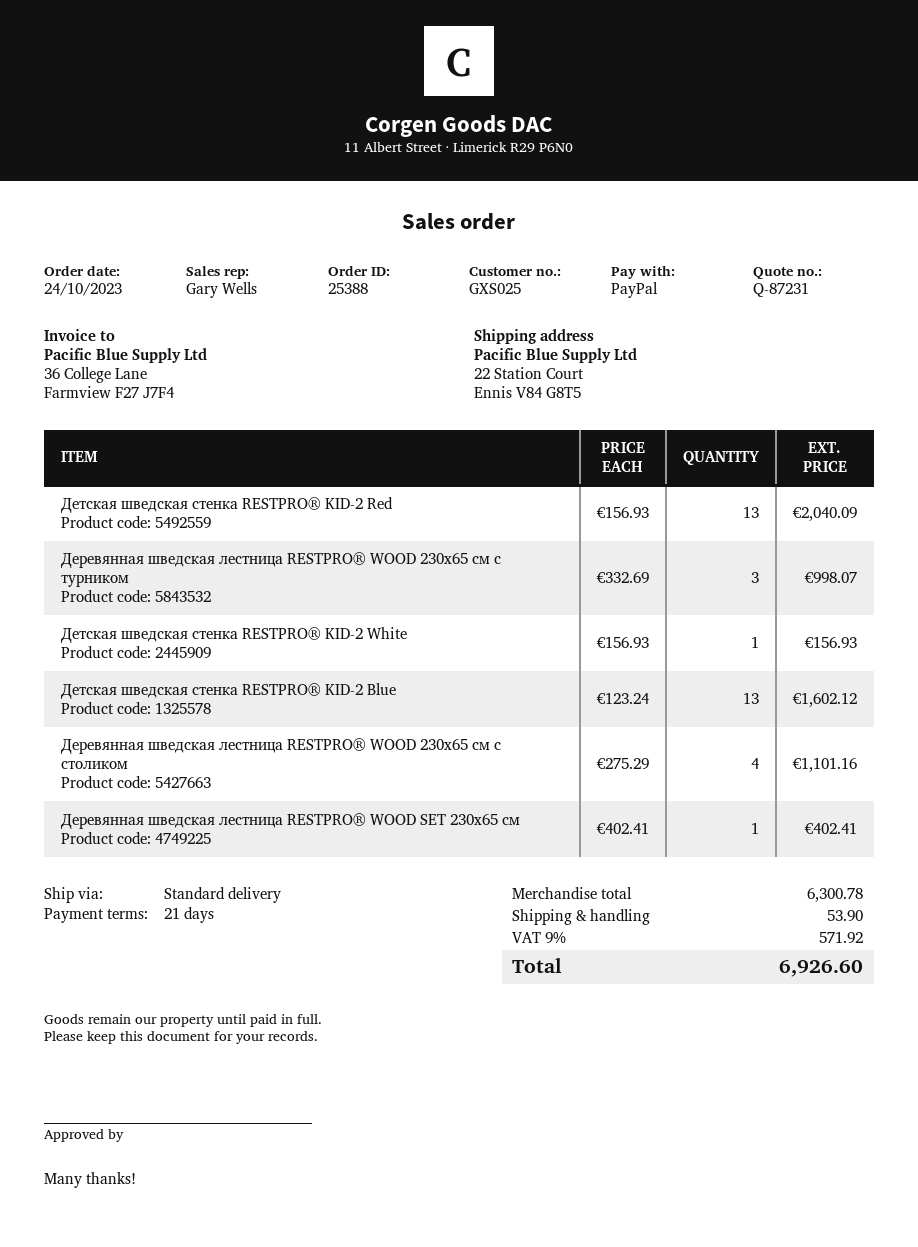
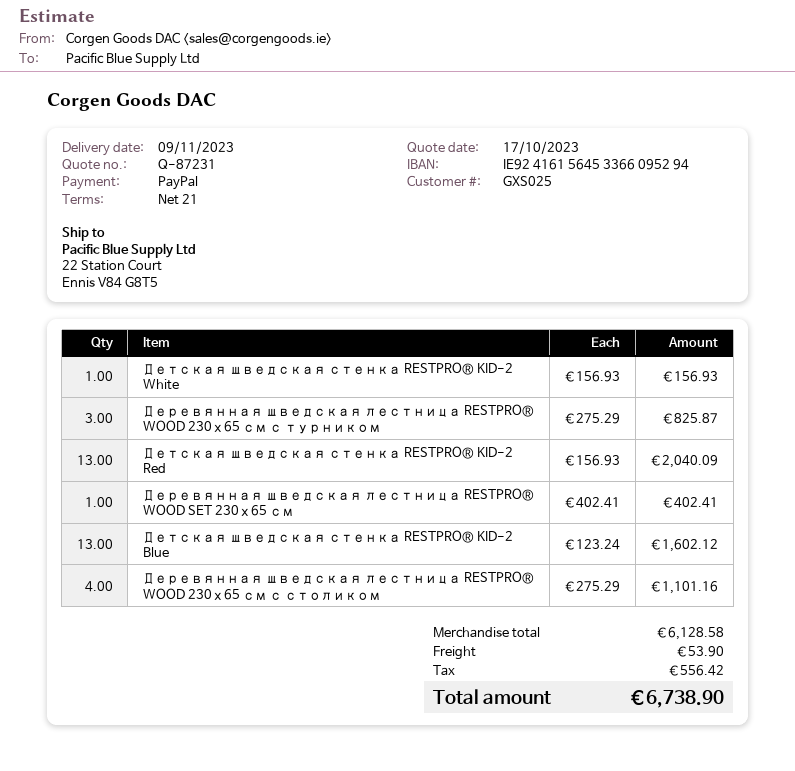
Деревянная шведская лестница RESTPRO® WOOD 230х65 см с турником: 3 x 332.69 = 998.07 -> 3 x 275.29 = 825.87
subtotal: 6300.78 -> 6128.58
tax: 571.92 -> 556.42
total: 6926.60 -> 6738.90

